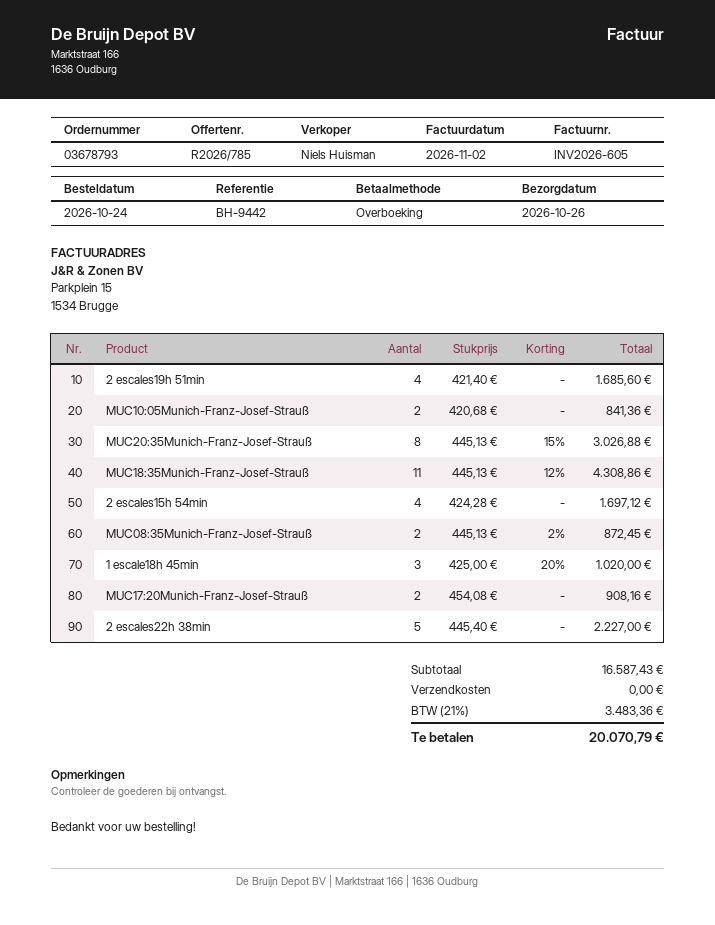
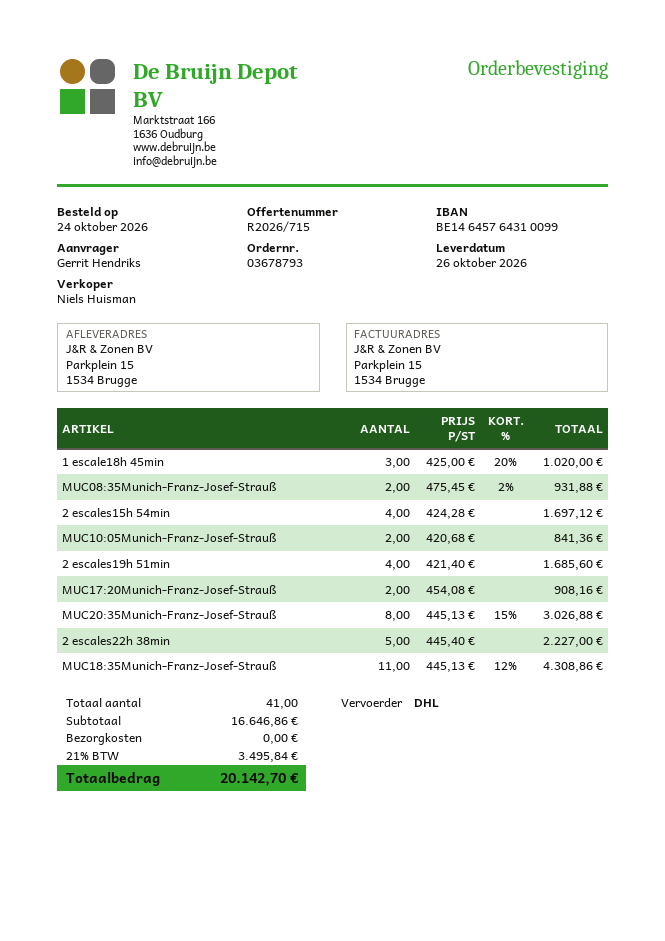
quote number: R2026/785 -> R2026/715
MUC08:35Munich-Franz-Josef-Strauß: 2 x 445.13 - 2% = 872.45 -> 2 x 475.45 - 2% = 931.88
subtotal: 16587.43 -> 16646.86
tax: 21% = 3483.36 -> 21% = 3495.84
total: 20070.79 -> 20142.70

